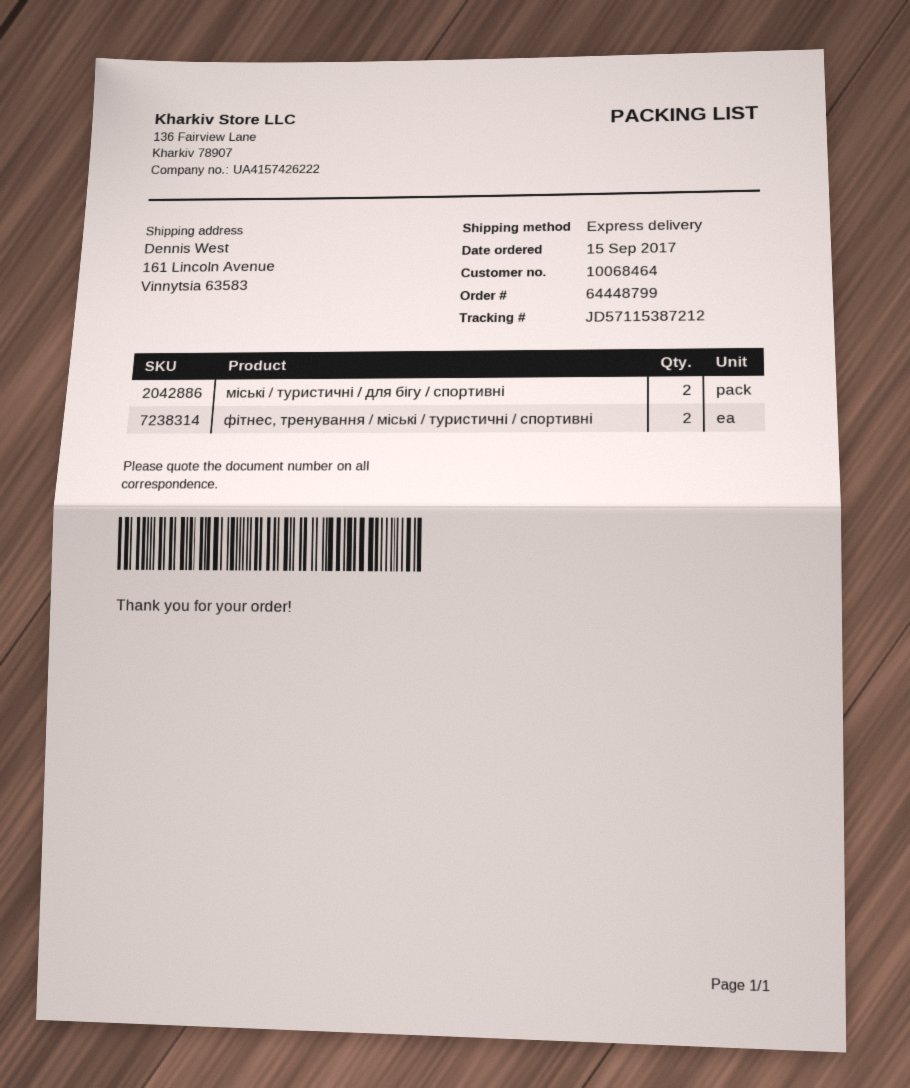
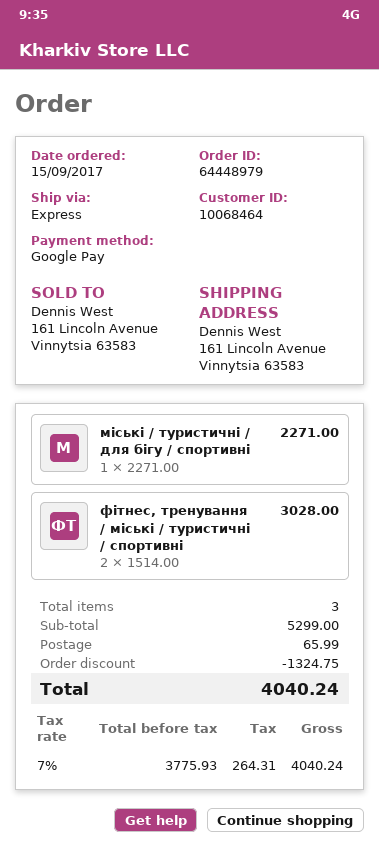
order number: 64448799 -> 64448979
міські / туристичні / для бігу / спортивні: 2 -> 1

